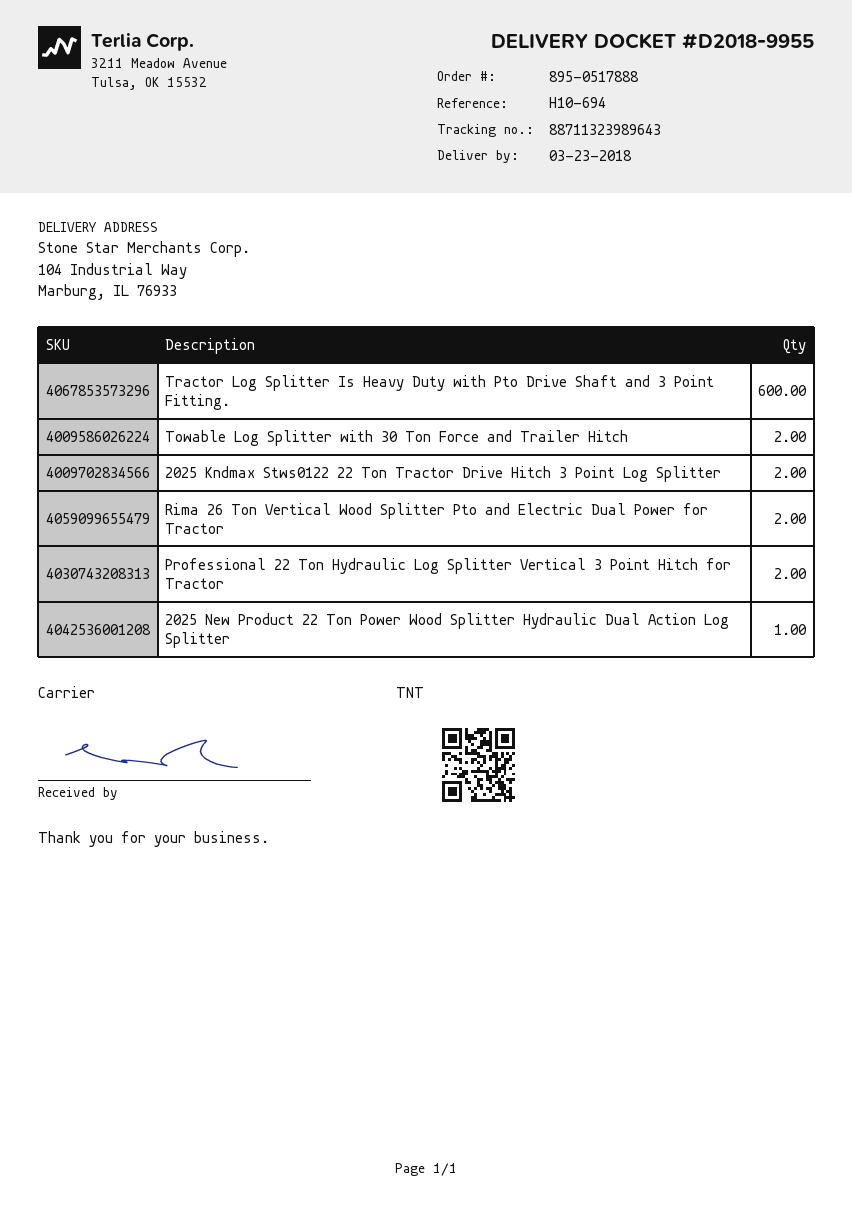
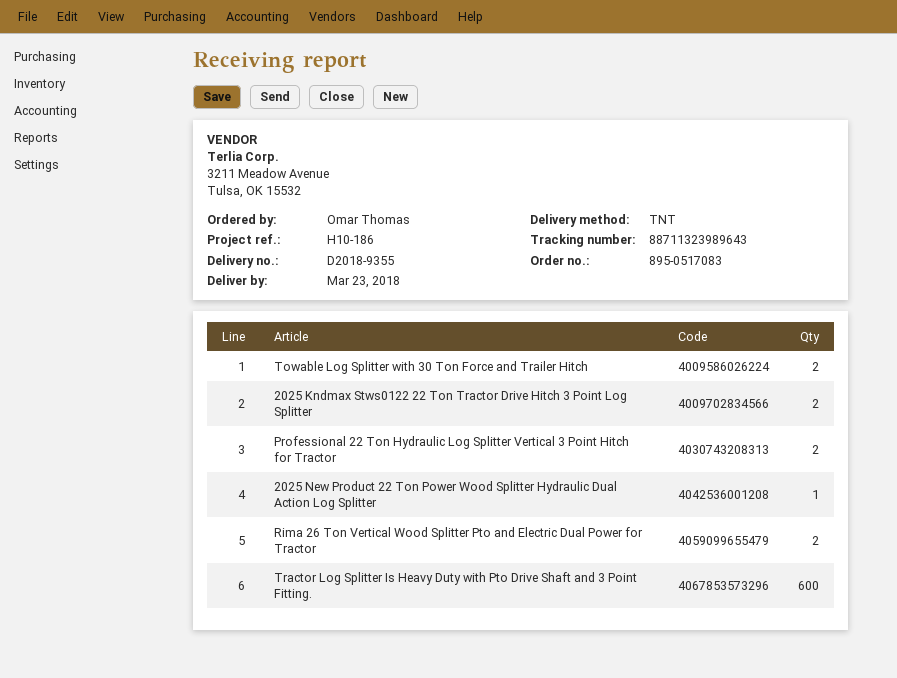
order number: 895-0517888 -> 895-0517083
delivery note number: D2018-9955 -> D2018-9355
reference: H10-694 -> H10-186

